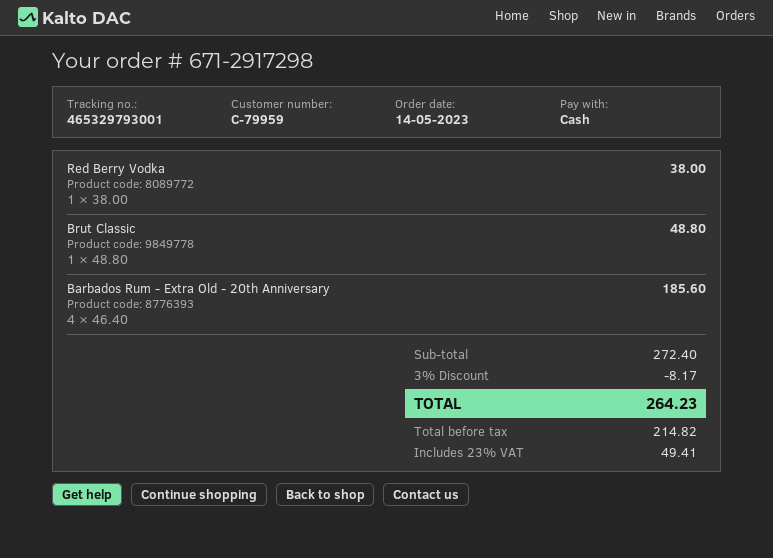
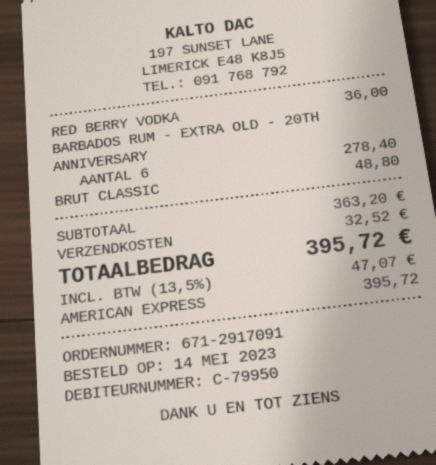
order number: 671-2917298 -> 671-2917091
customer number: C-79959 -> C-79950
payment method: cash -> American Express
Red Berry Vodka: 1 for 38.00 -> 1 for 36.00
Barbados Rum - Extra Old - 20th Anniversary: 4 for 185.60 -> 6 for 278.40
subtotal: 272.40 -> 363.20
discount: 3% = 8.17 -> none
shipping: none -> 32.52
tax: 23% = 49.41 -> 13.5% = 47.07
total: 264.23 -> 395.72

